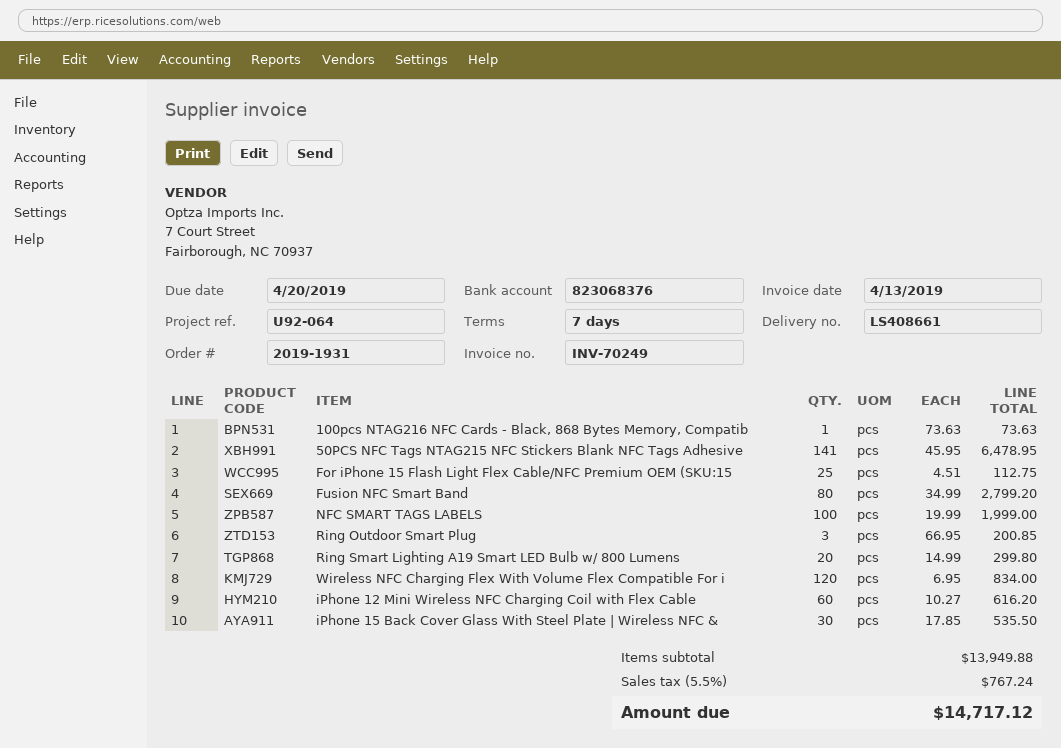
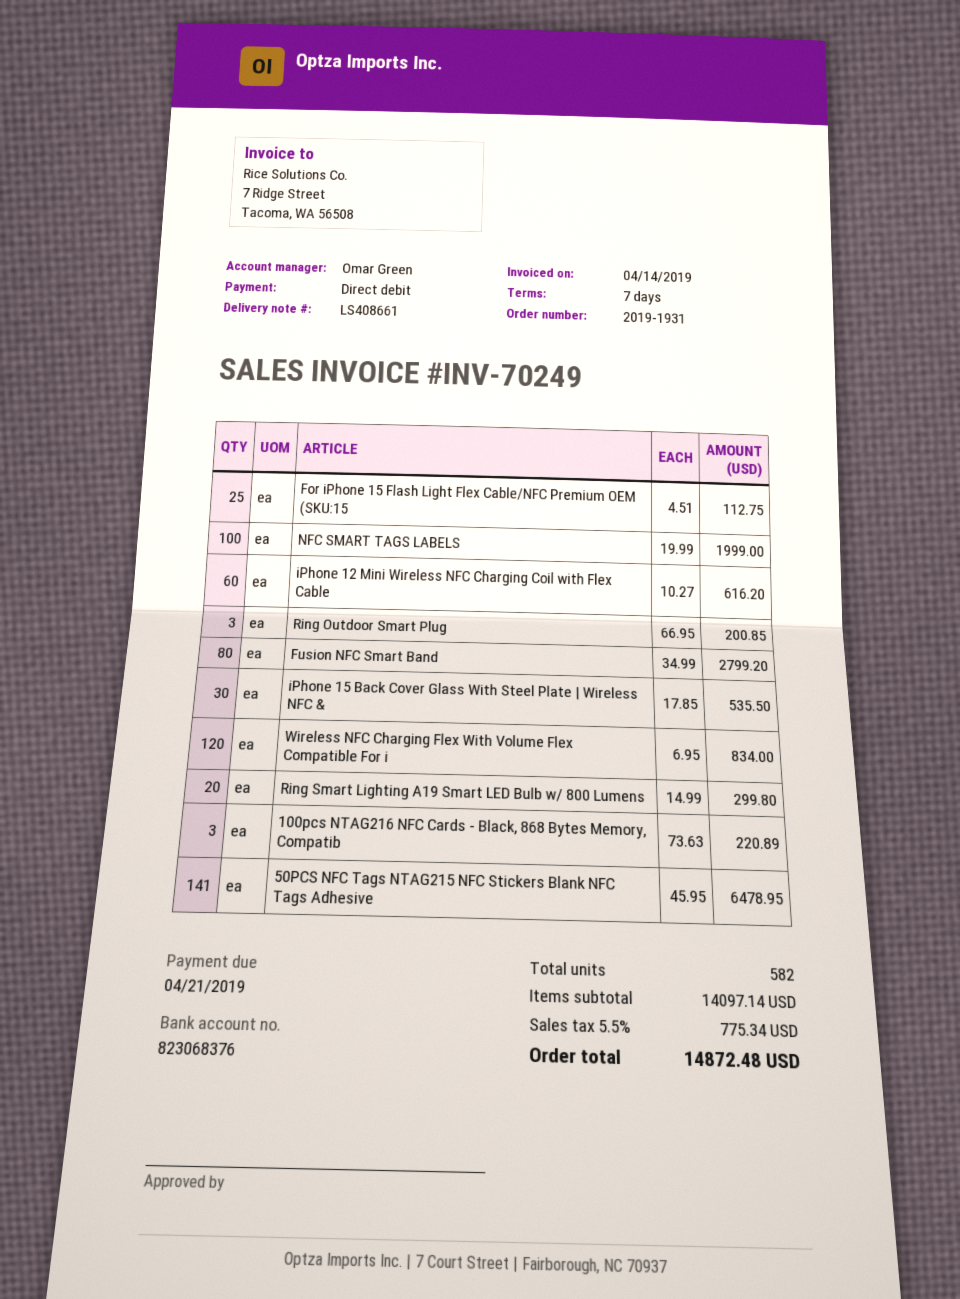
invoice date: 2019-04-13 -> 2019-04-14
due date: 2019-04-20 -> 2019-04-21
100pcs NTAG216 NFC Cards - Black, 868 Bytes Memory, Compatib: 1 x 73.63 = 73.63 -> 3 x 73.63 = 220.89
subtotal: 13949.88 -> 14097.14
tax: 5.5% = 767.24 -> 5.5% = 775.34
total: 14717.12 -> 14872.48

